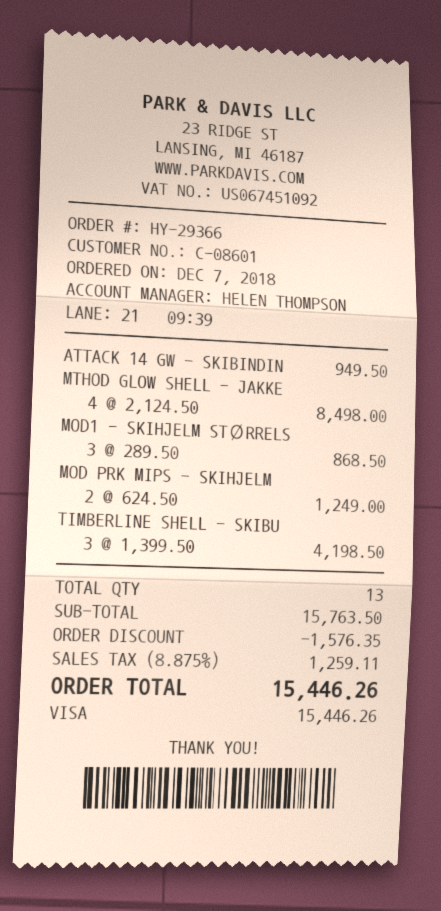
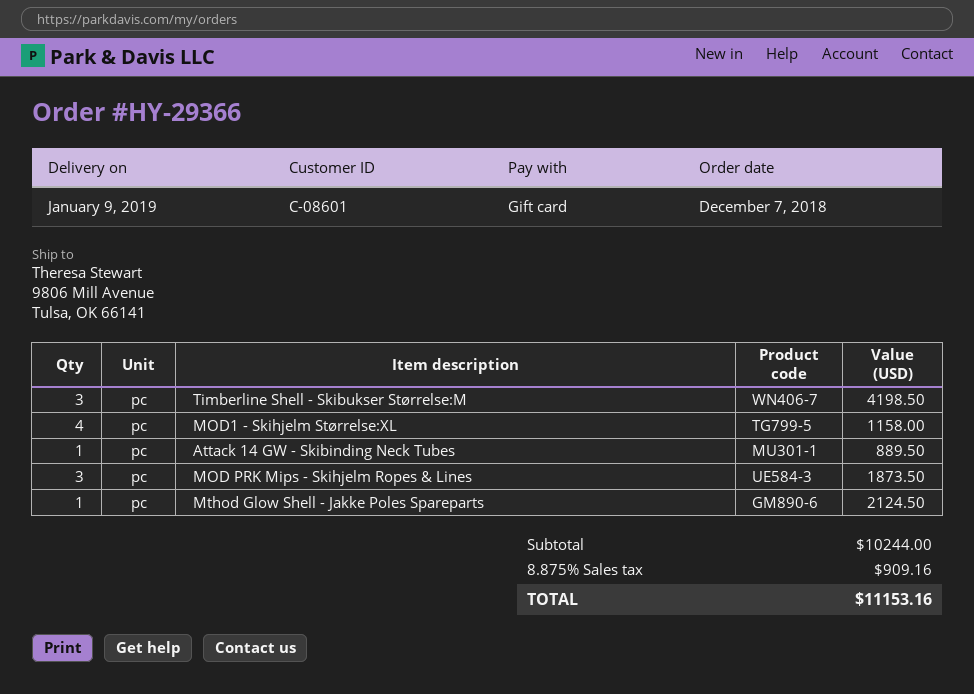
payment method: Visa -> gift card
ATTACK 14 GW - SKIBINDIN: 1 for 949.50 -> 1 for 889.50
MTHOD GLOW SHELL - JAKKE: 4 for 8498.00 -> 1 for 2124.50
MOD1 - SKIHJELM STØRRELS: 3 for 868.50 -> 4 for 1158.00
MOD PRK MIPS - SKIHJELM: 2 for 1249.00 -> 3 for 1873.50
subtotal: 15763.50 -> 10244.00
discount: 1576.35 -> none
tax: 8.875% = 1259.11 -> 8.875% = 909.16
total: 15446.26 -> 11153.16

